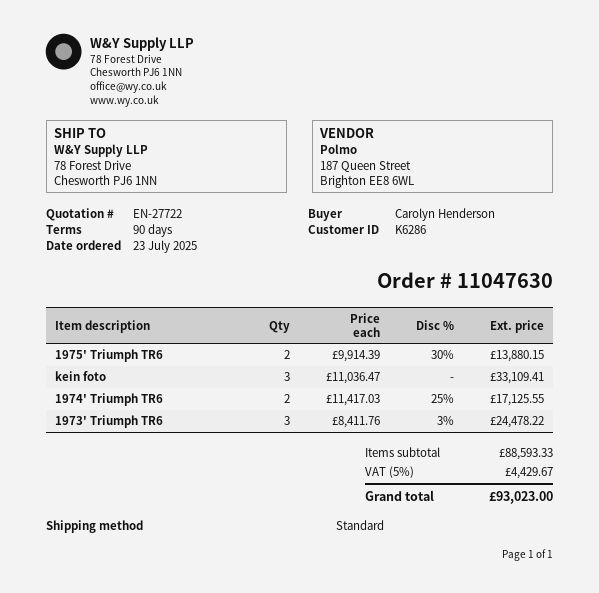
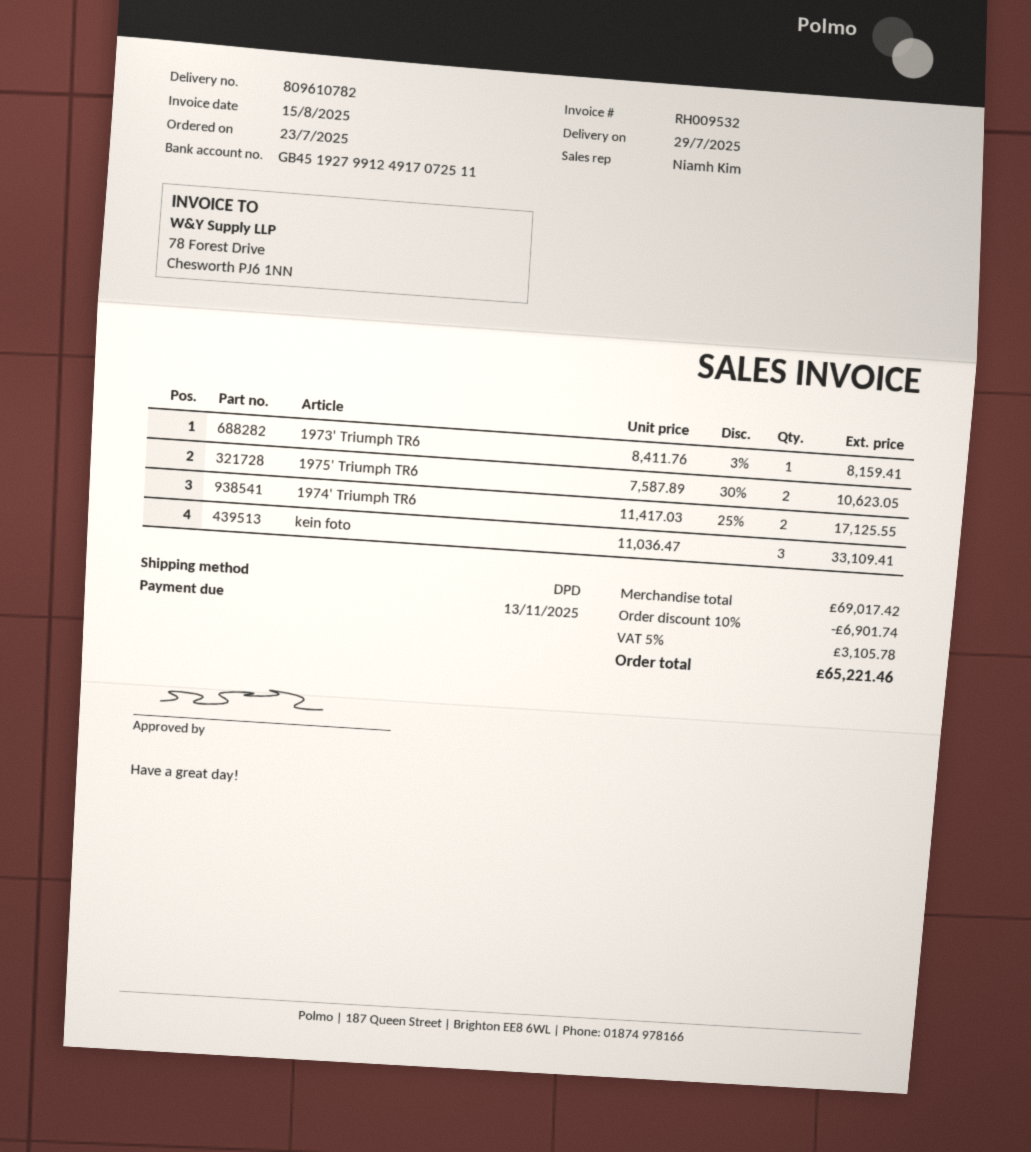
shipping method: standard -> DPD
1975' Triumph TR6: 2 x 9914.39 - 30% = 13880.15 -> 2 x 7587.89 - 30% = 10623.05
1973' Triumph TR6: 3 x 8411.76 - 3% = 24478.22 -> 1 x 8411.76 - 3% = 8159.41
subtotal: 88593.33 -> 69017.42
discount: none -> 10% = 6901.74
tax: 5% = 4429.67 -> 5% = 3105.78
total: 93023.00 -> 65221.46

